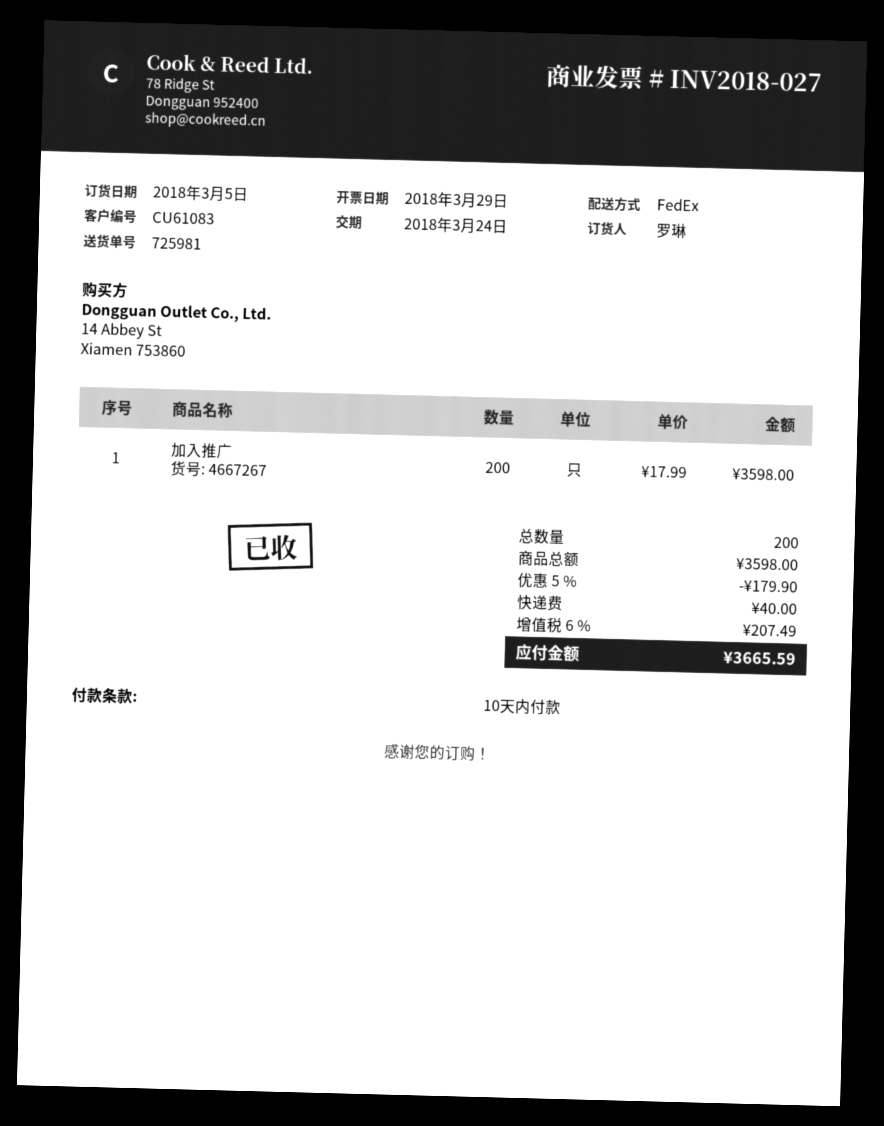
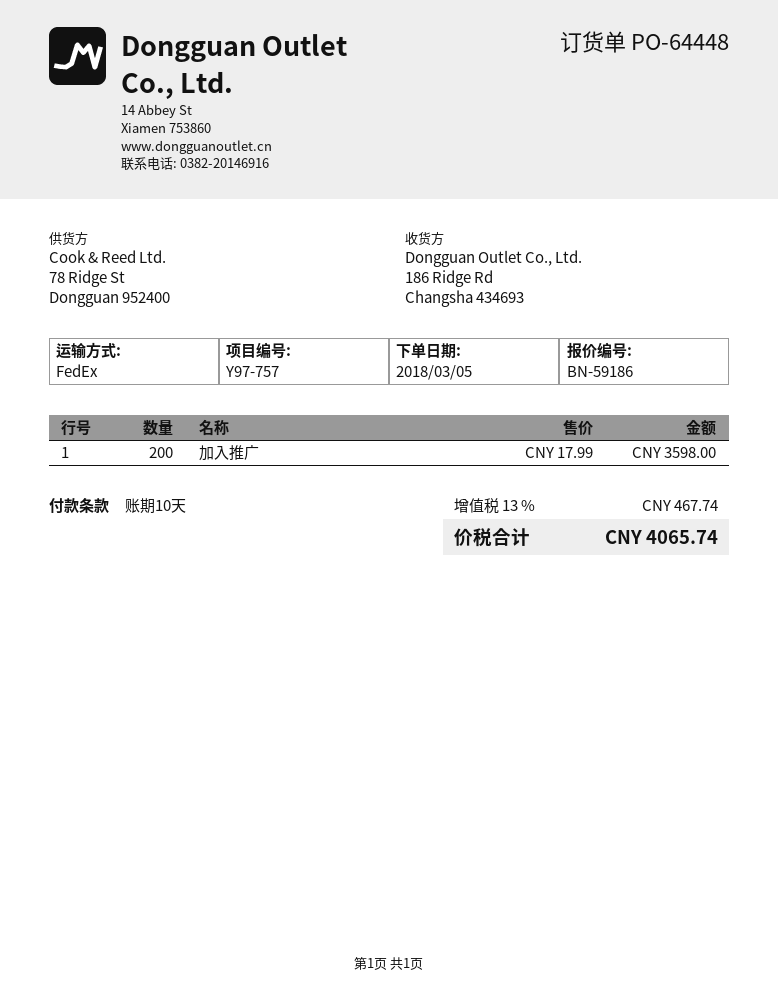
discount: 5% = 179.90 -> none
shipping: 40.00 -> none
tax: 6% = 207.49 -> 13% = 467.74
total: 3665.59 -> 4065.74

